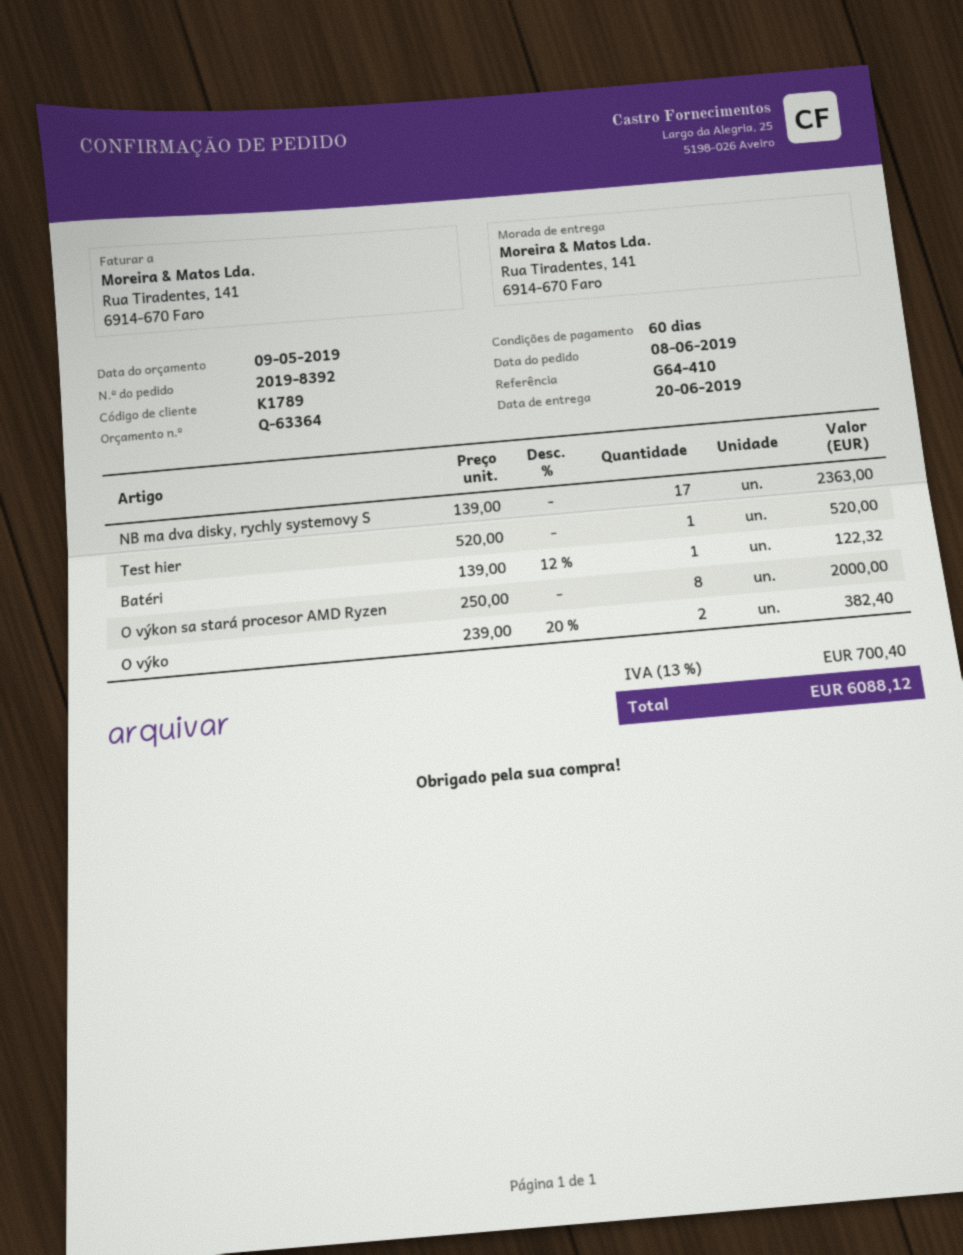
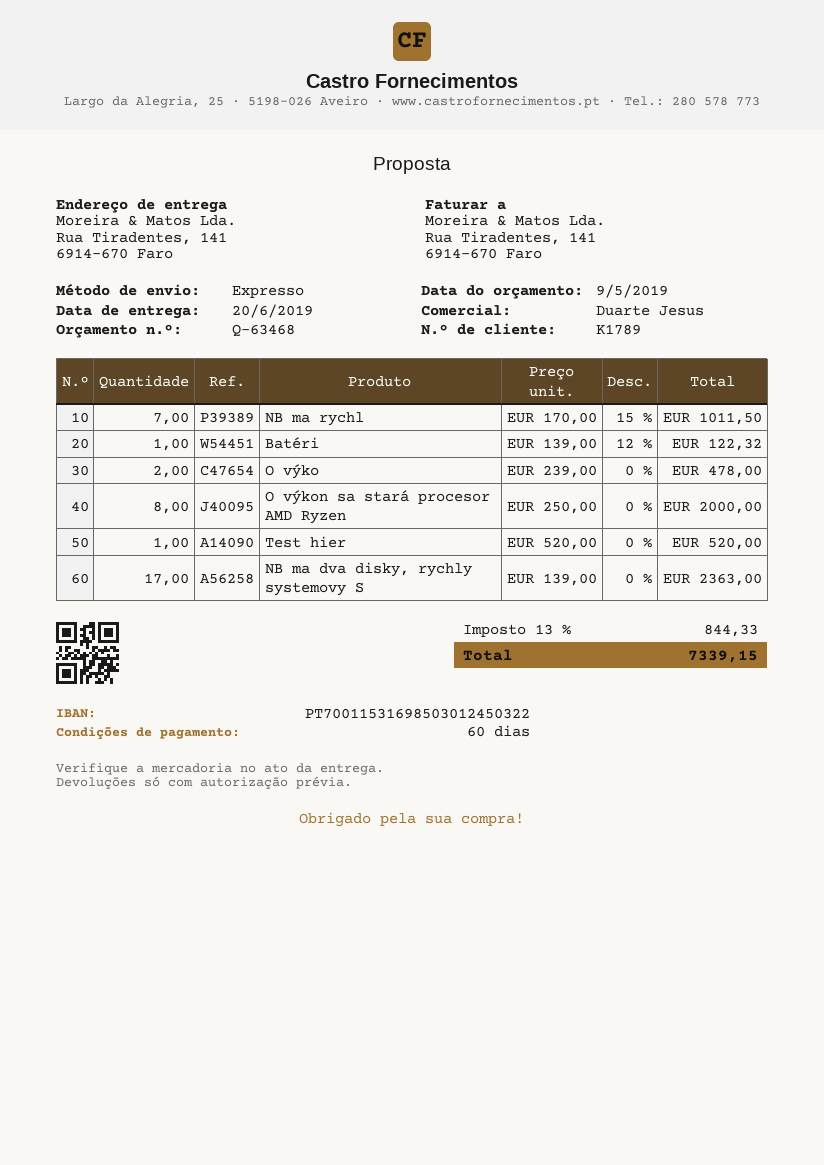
quote number: Q-63364 -> Q-63468
O výko: 2 x 239.00 - 20% = 382.40 -> 2 x 239.00 = 478.00
NB ma rychl: none -> 7 x 170.00 - 15% = 1011.50
tax: 13% = 700.40 -> 13% = 844.33
total: 6088.12 -> 7339.15

